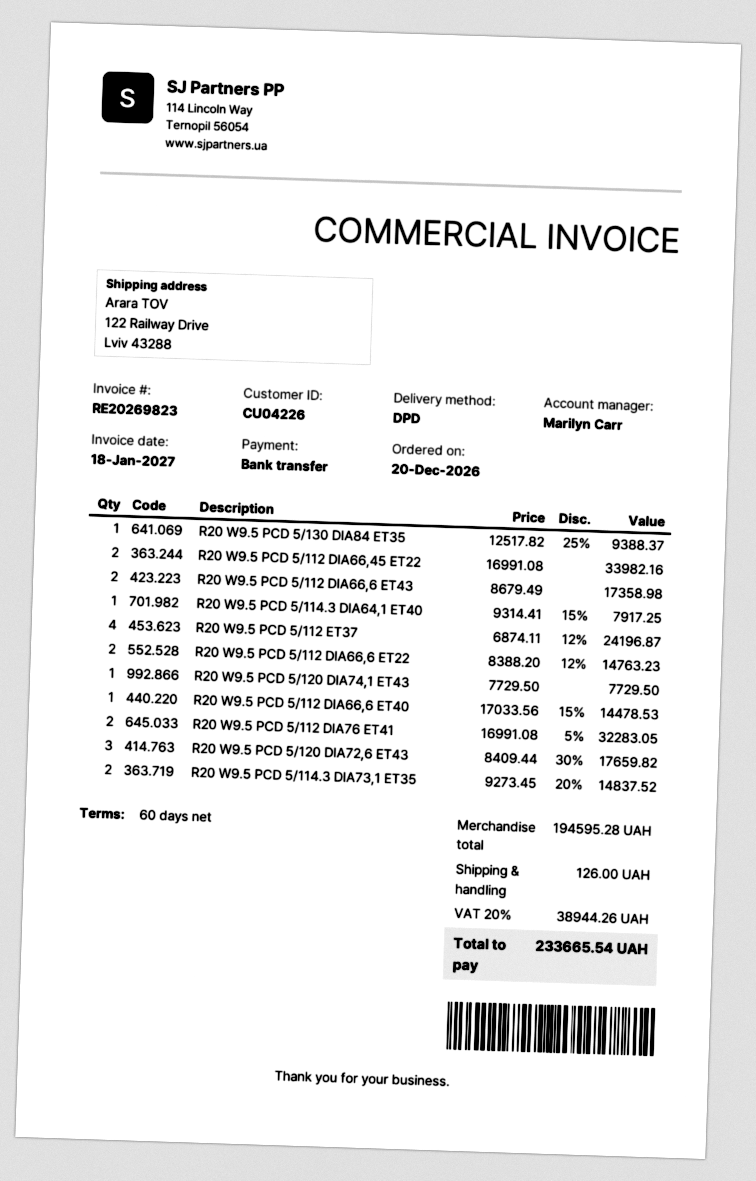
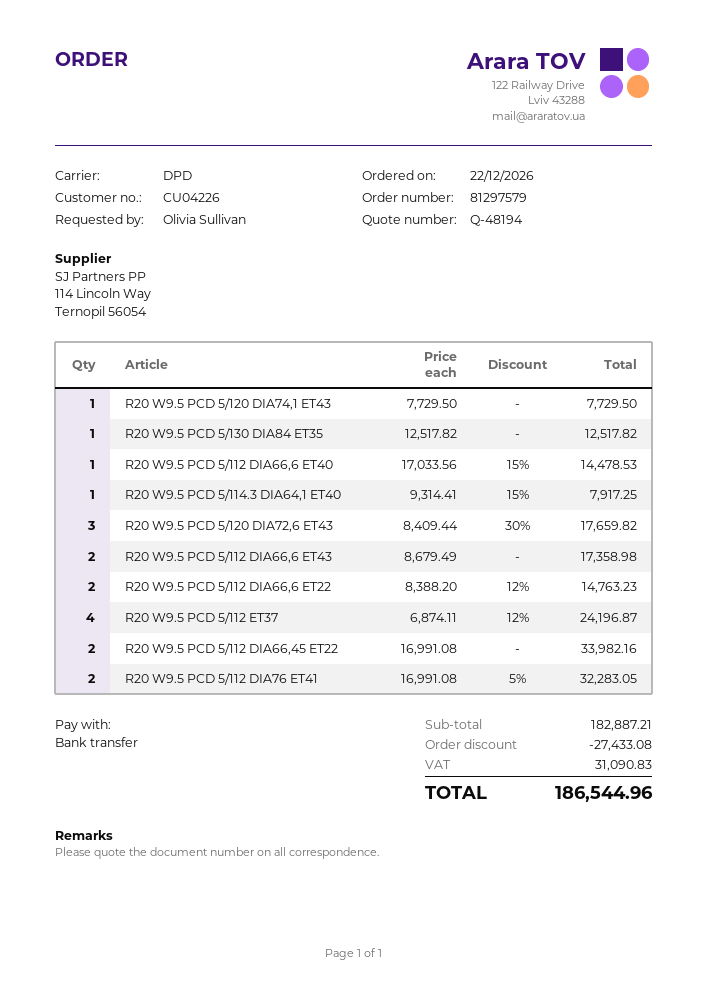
order date: 2026-12-20 -> 2026-12-22
R20 W9.5 PCD 5/130 DIA84 ET35: 1 x 12517.82 - 25% = 9388.37 -> 1 x 12517.82 = 12517.82
R20 W9.5 PCD 5/114.3 DIA73,1 ET35: 2 x 9273.45 - 20% = 14837.52 -> none
subtotal: 194595.28 -> 182887.21
discount: none -> 27433.08
shipping: 126.00 -> none
tax: 38944.26 -> 31090.83
total: 233665.54 -> 186544.96

